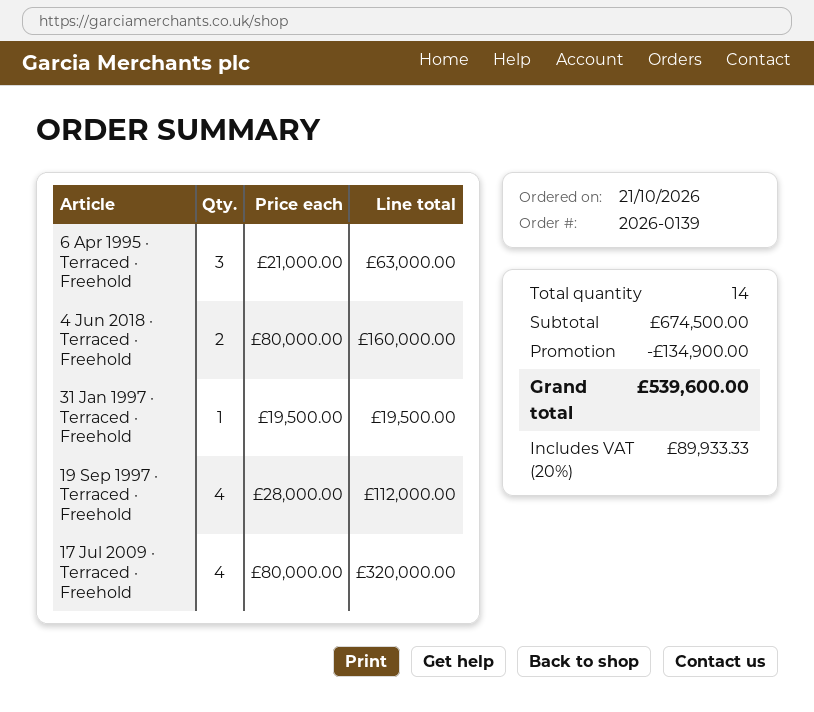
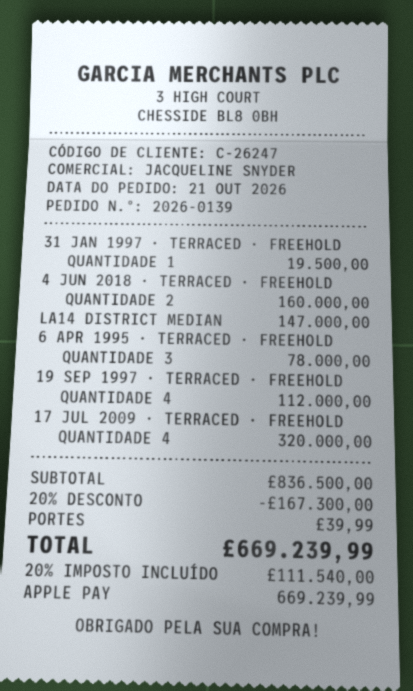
6 Apr 1995 · Terraced · Freehold: 3 for 63000.00 -> 3 for 78000.00
LA14 DISTRICT MEDIAN: none -> 1 for 147000.00
subtotal: 674500.00 -> 836500.00
discount: 134900.00 -> 167300.00
shipping: none -> 39.99
tax: 20% = 89933.33 -> 20% = 111540.00
total: 539600.00 -> 669239.99

